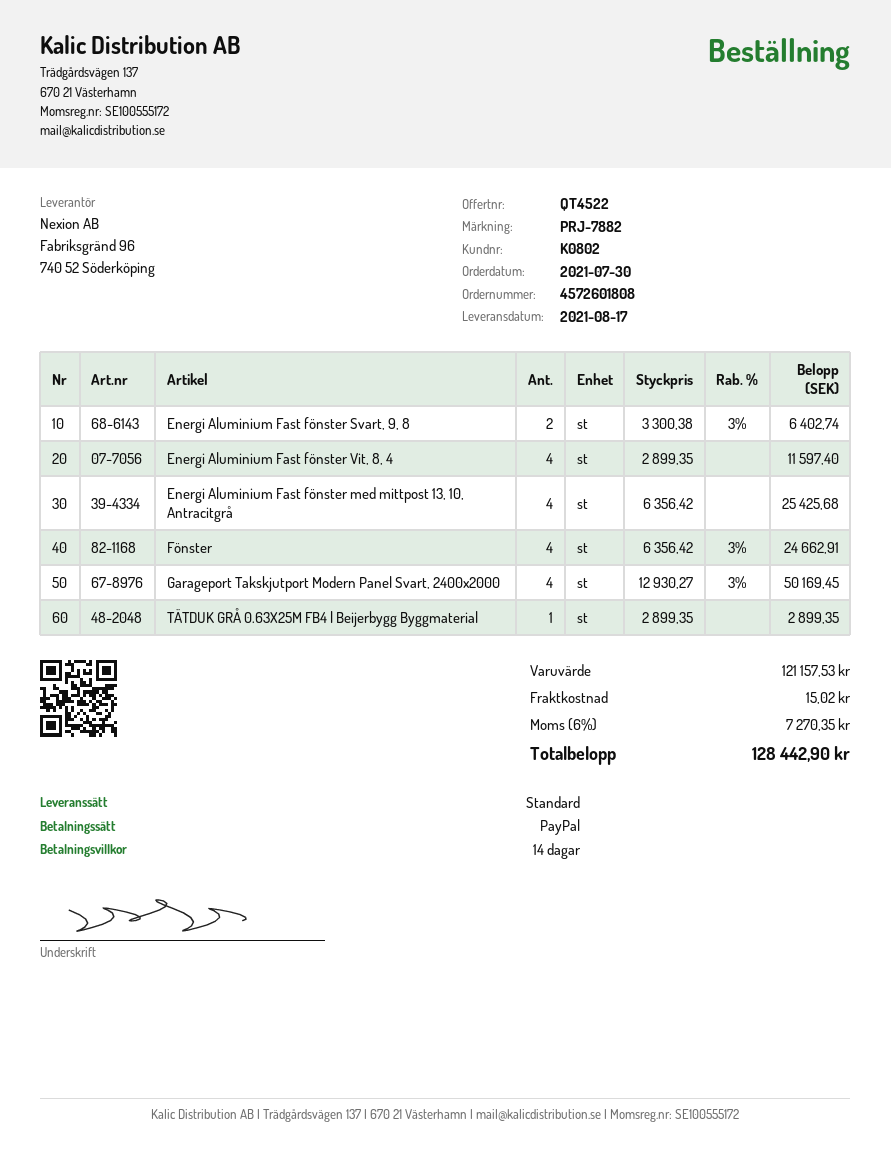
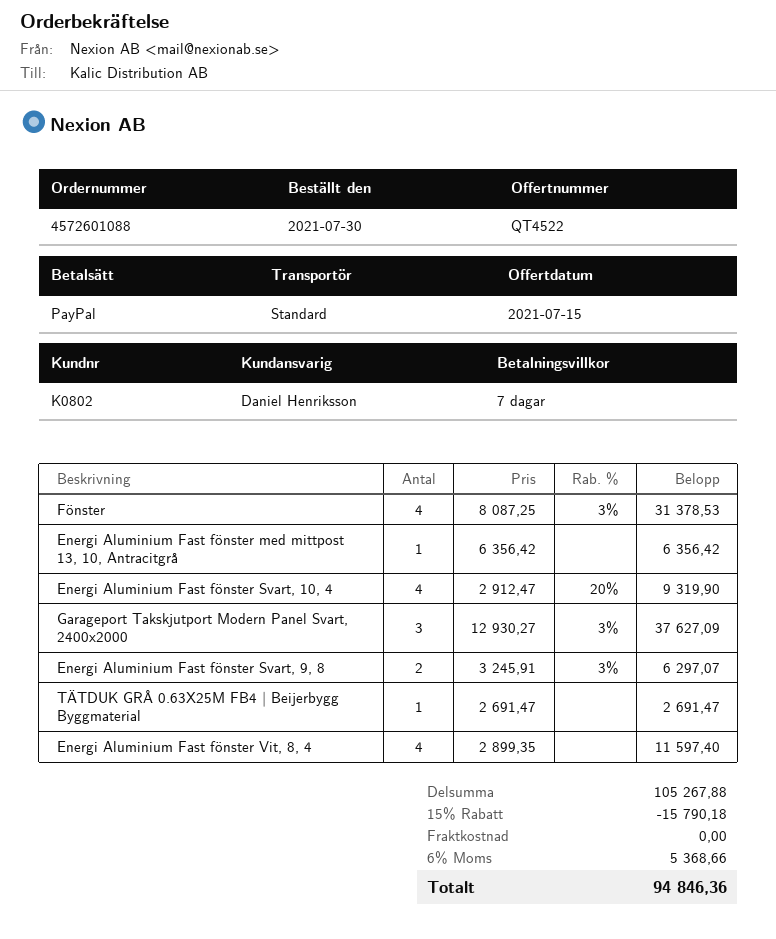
order number: 4572601808 -> 4572601088
payment terms: 14 days -> 7 days
Energi Aluminium Fast fönster Svart, 9, 8: 2 x 3300.38 - 3% = 6402.74 -> 2 x 3245.91 - 3% = 6297.07
Energi Aluminium Fast fönster med mittpost 13, 10, Antracitgrå: 4 x 6356.42 = 25425.68 -> 1 x 6356.42 = 6356.42
Fönster: 4 x 6356.42 - 3% = 24662.91 -> 4 x 8087.25 - 3% = 31378.53
Garageport Takskjutport Modern Panel Svart, 2400x2000: 4 x 12930.27 - 3% = 50169.45 -> 3 x 12930.27 - 3% = 37627.09
TÄTDUK GRÅ 0.63X25M FB4 | Beijerbygg Byggmaterial: 1 x 2899.35 = 2899.35 -> 1 x 2691.47 = 2691.47
Energi Aluminium Fast fönster Svart, 10, 4: none -> 4 x 2912.47 - 20% = 9319.90
subtotal: 121157.53 -> 105267.88
discount: none -> 15% = 15790.18
shipping: 15.02 -> 0.00
tax: 6% = 7270.35 -> 6% = 5368.66
total: 128442.90 -> 94846.36

